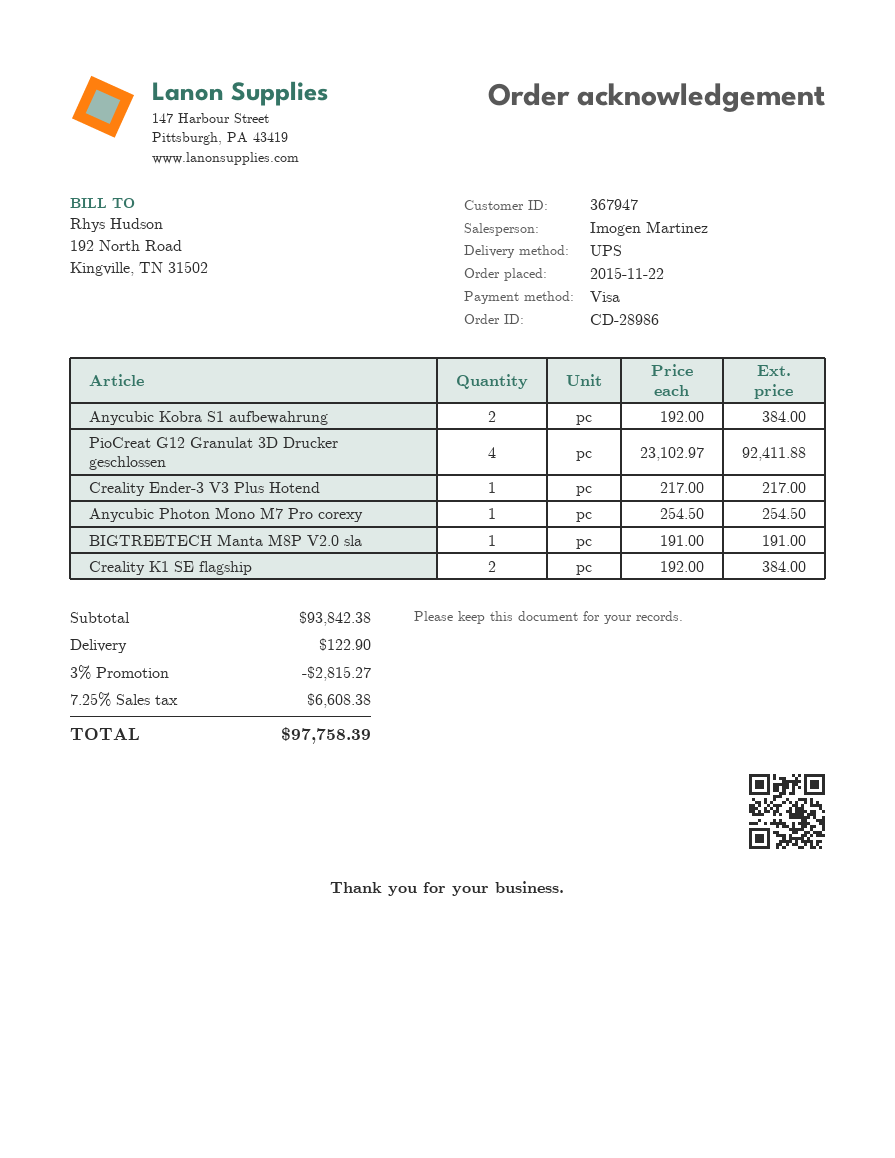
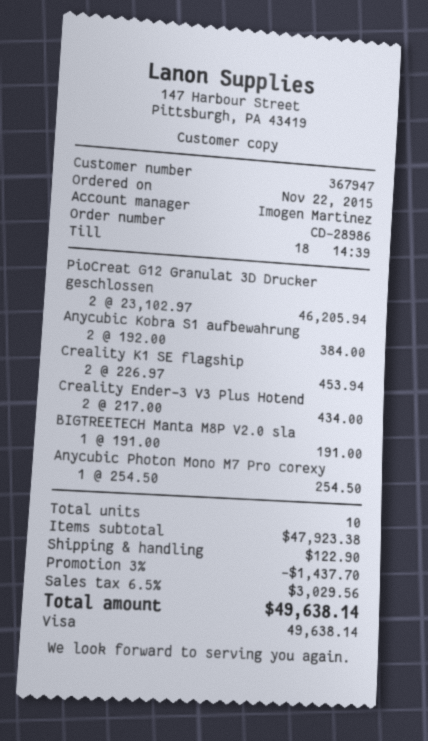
PioCreat G12 Granulat 3D Drucker geschlossen: 4 x 23102.97 = 92411.88 -> 2 x 23102.97 = 46205.94
Creality Ender-3 V3 Plus Hotend: 1 x 217.00 = 217.00 -> 2 x 217.00 = 434.00
Creality K1 SE flagship: 2 x 192.00 = 384.00 -> 2 x 226.97 = 453.94
subtotal: 93842.38 -> 47923.38
discount: 3% = 2815.27 -> 3% = 1437.70
tax: 7.25% = 6608.38 -> 6.5% = 3029.56
total: 97758.39 -> 49638.14

